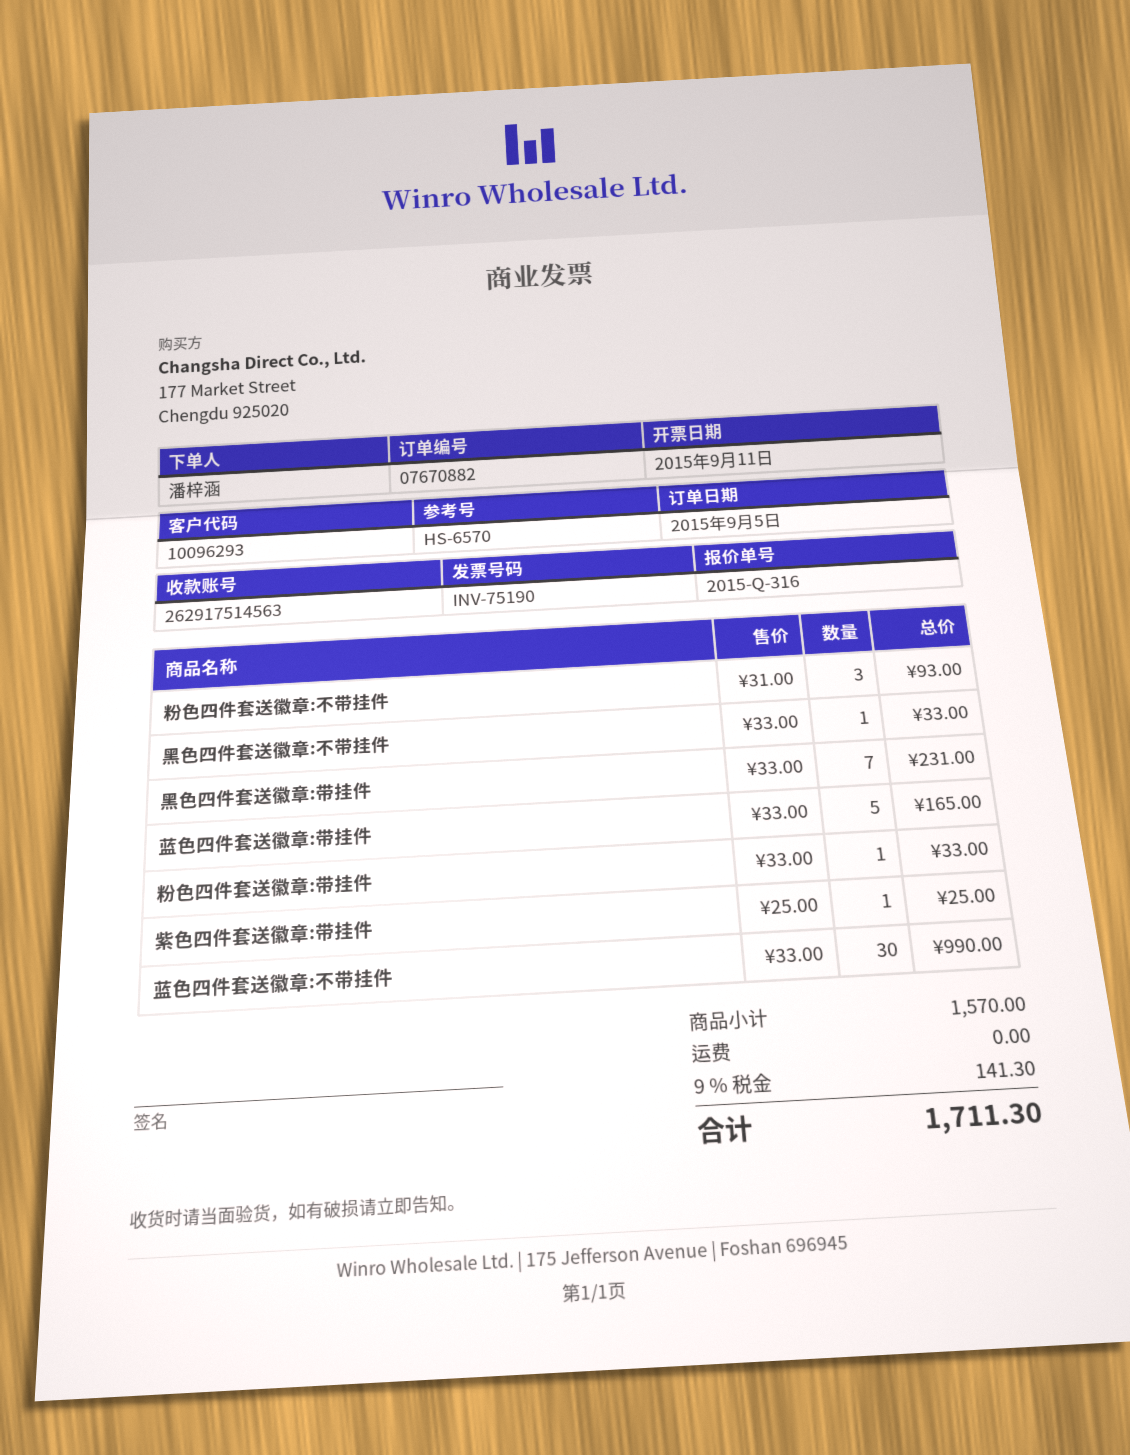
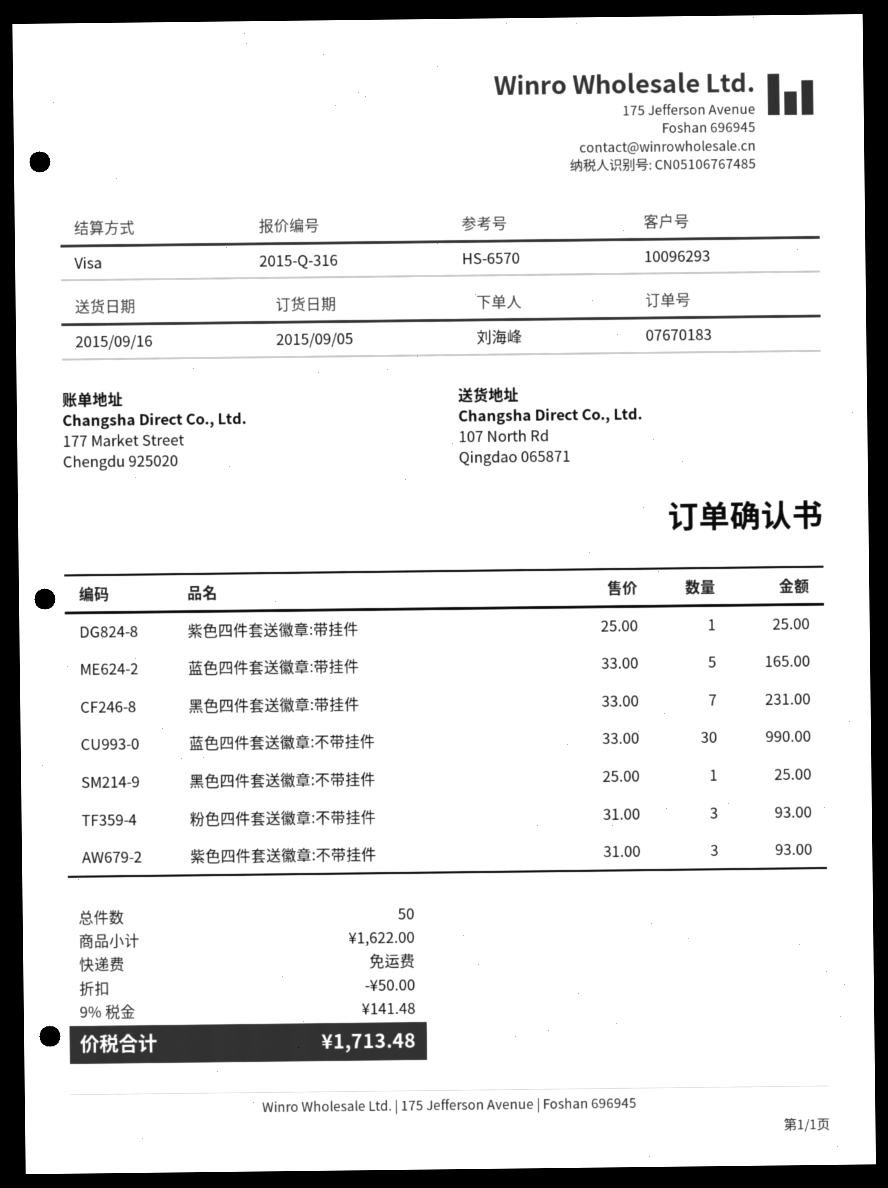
order number: 07670882 -> 07670183
ordered by: 潘梓涵 -> 刘海峰
黑色四件套送徽章:不带挂件: 1 x 33.00 = 33.00 -> 1 x 25.00 = 25.00
粉色四件套送徽章:带挂件: 1 x 33.00 = 33.00 -> none
紫色四件套送徽章:不带挂件: none -> 3 x 31.00 = 93.00
subtotal: 1570.00 -> 1622.00
discount: none -> 50.00
tax: 9% = 141.30 -> 9% = 141.48
total: 1711.30 -> 1713.48

